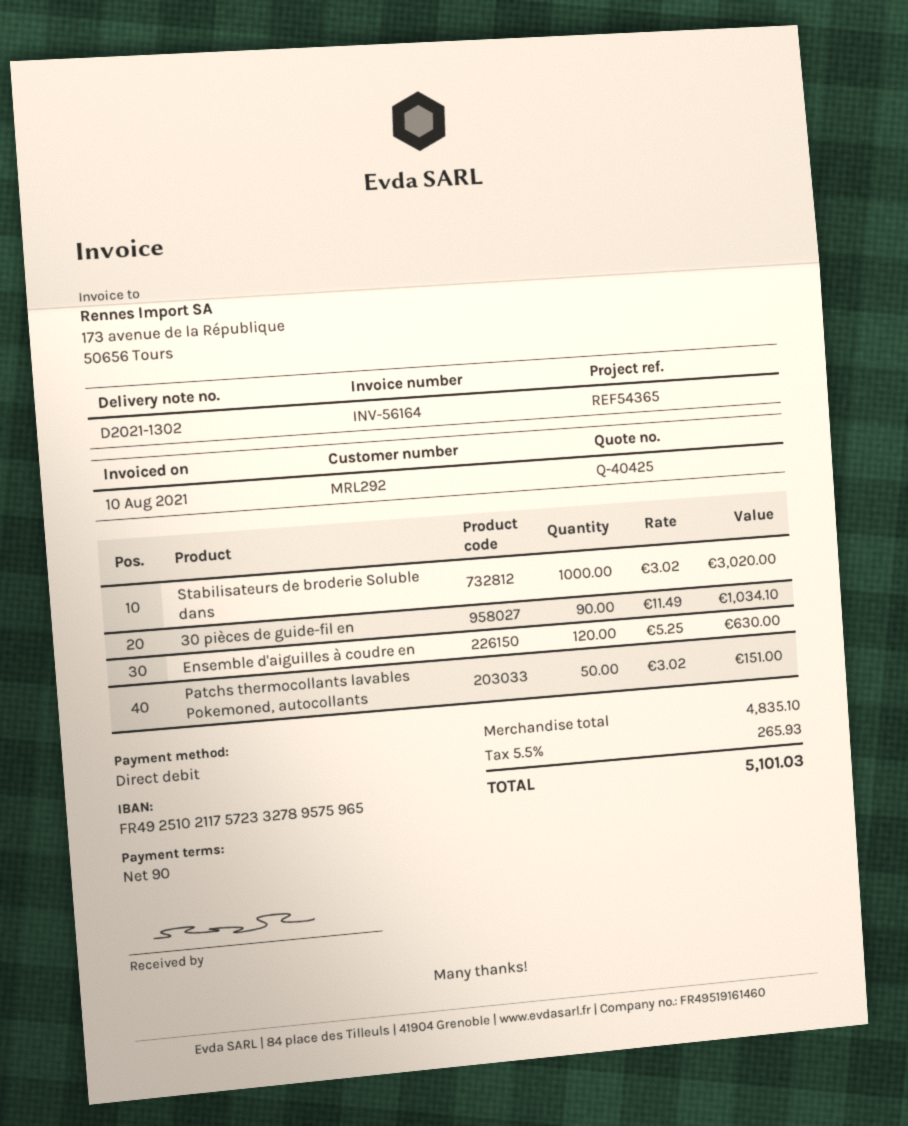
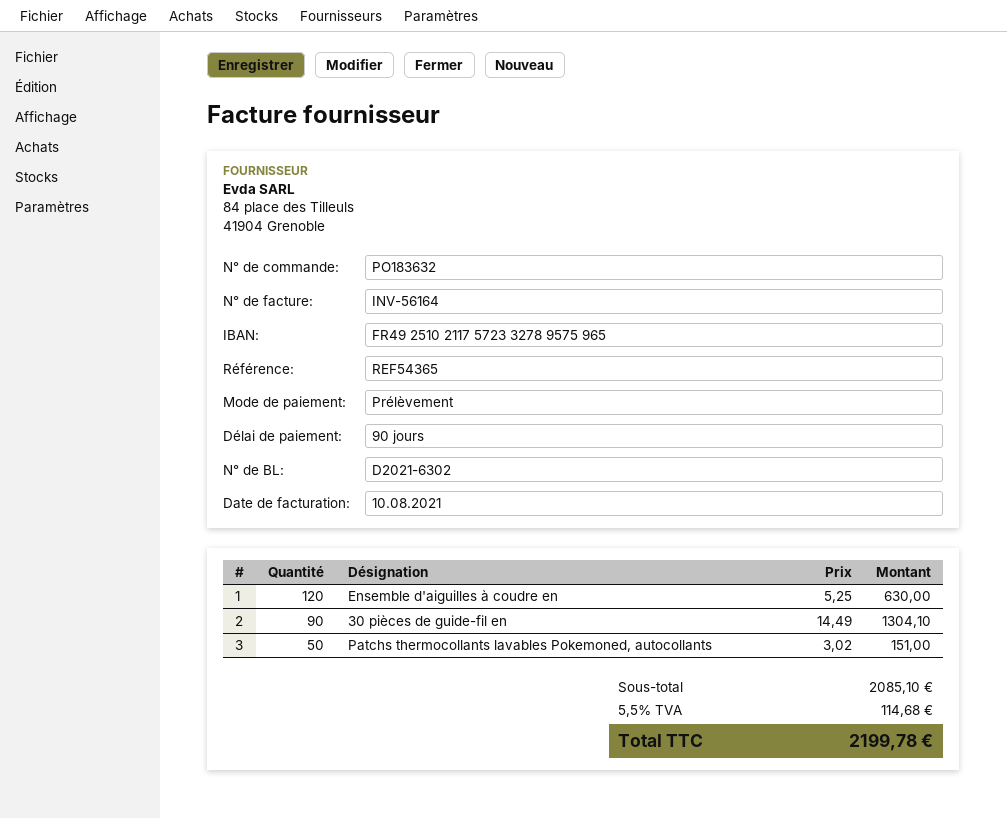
delivery note number: D2021-1302 -> D2021-6302
Stabilisateurs de broderie Soluble dans: 1000 x 3.02 = 3020.00 -> none
30 pièces de guide-fil en: 90 x 11.49 = 1034.10 -> 90 x 14.49 = 1304.10
subtotal: 4835.10 -> 2085.10
tax: 5.5% = 265.93 -> 5.5% = 114.68
total: 5101.03 -> 2199.78

